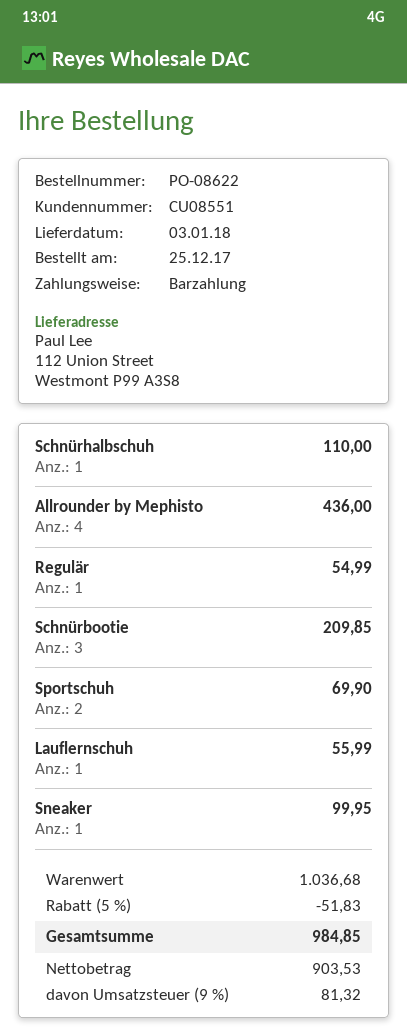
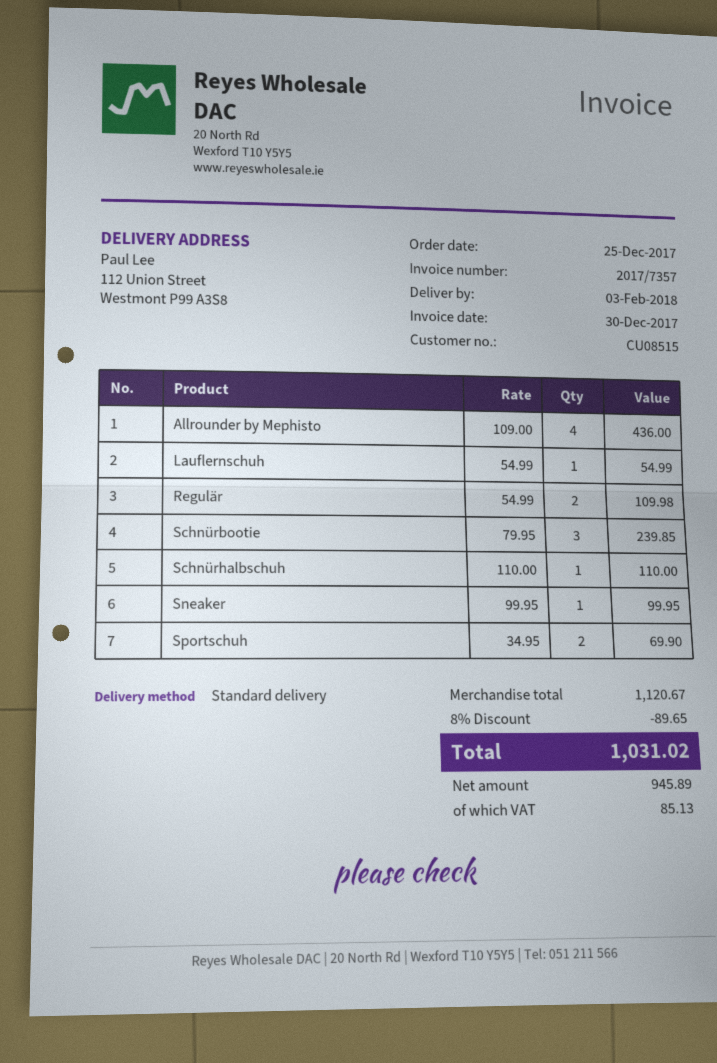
delivery date: 2018-01-03 -> 2018-02-03
customer number: CU08551 -> CU08515
Regulär: 1 for 54.99 -> 2 for 109.98
Schnürbootie: 3 for 209.85 -> 3 for 239.85
Lauflernschuh: 1 for 55.99 -> 1 for 54.99
subtotal: 1036.68 -> 1120.67
discount: 5% = 51.83 -> 8% = 89.65
net: 903.53 -> 945.89
tax: 81.32 -> 85.13
total: 984.85 -> 1031.02

